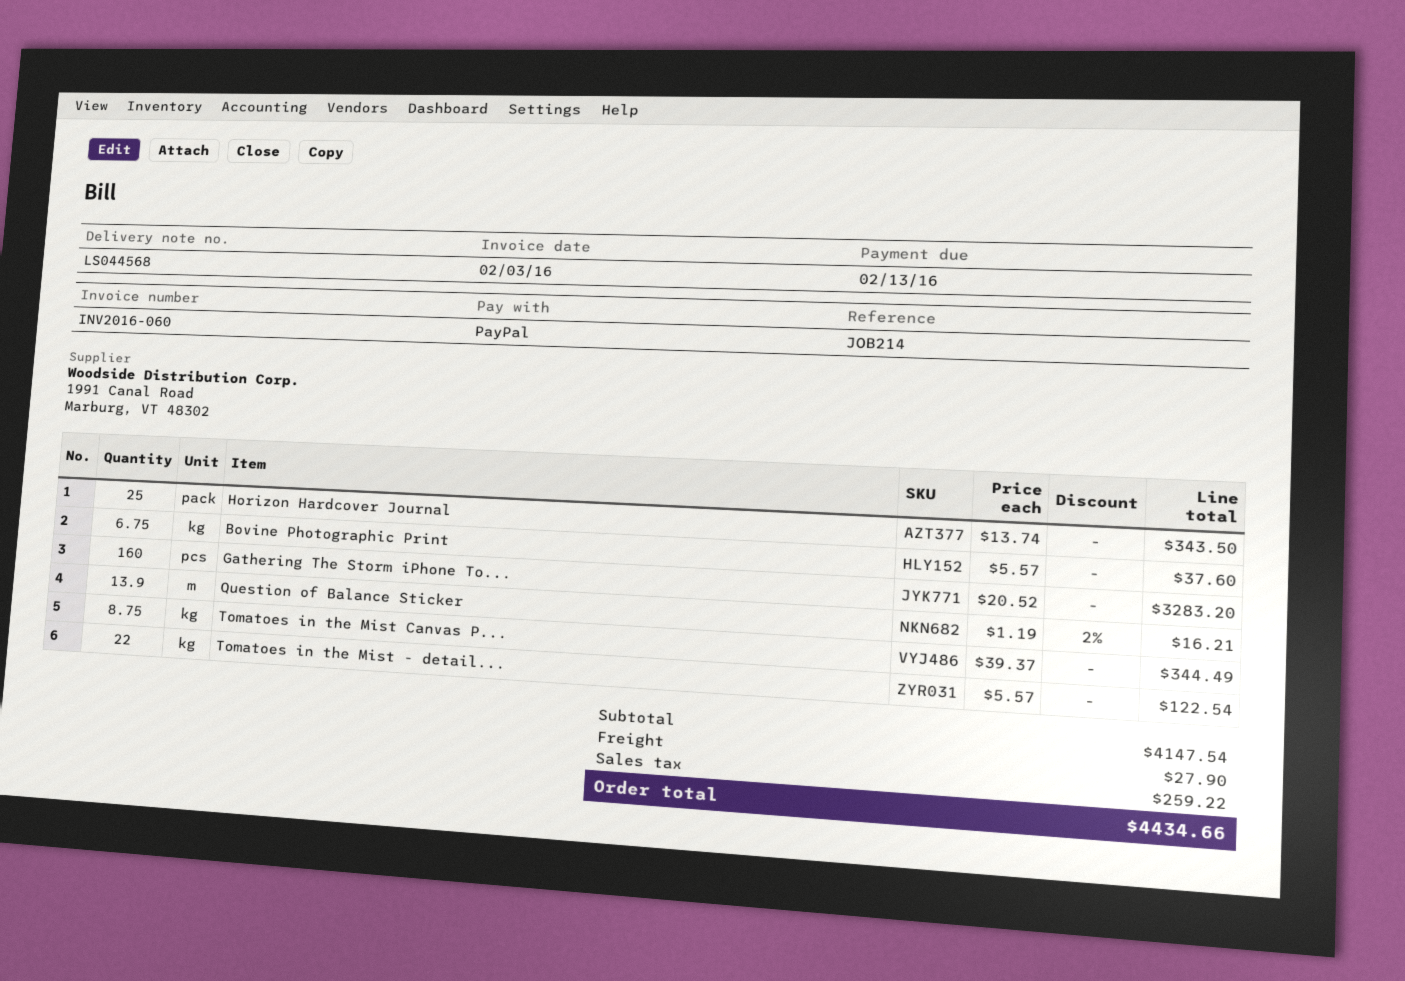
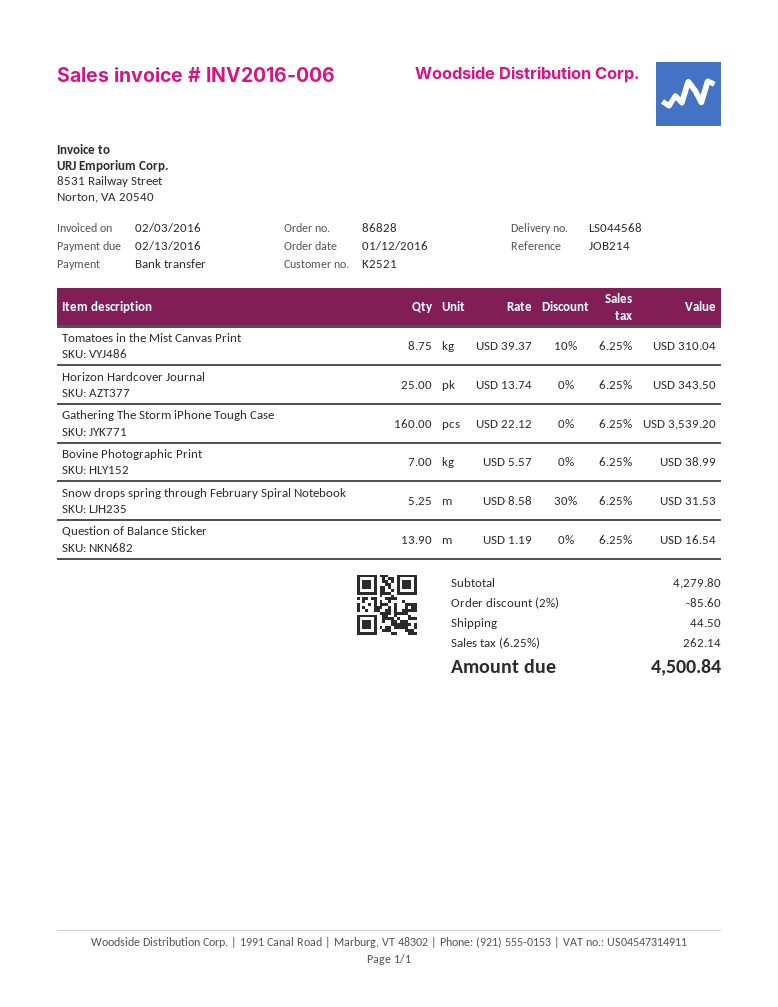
invoice number: INV2016-060 -> INV2016-006
payment method: PayPal -> bank transfer
Bovine Photographic Print: 6.75 x 5.57 = 37.60 -> 7 x 5.57 = 38.99
Gathering The Storm iPhone To...: 160 x 20.52 = 3283.20 -> 160 x 22.12 = 3539.20
Question of Balance Sticker: 13.9 x 1.19 - 2% = 16.21 -> 13.9 x 1.19 = 16.54
Tomatoes in the Mist Canvas P...: 8.75 x 39.37 = 344.49 -> 8.75 x 39.37 - 10% = 310.04
Tomatoes in the Mist - detail...: 22 x 5.57 = 122.54 -> none
Snow drops spring through February Spiral Notebook: none -> 5.25 x 8.58 - 30% = 31.53
subtotal: 4147.54 -> 4279.80
discount: none -> 2% = 85.60
shipping: 27.90 -> 44.50
tax: 259.22 -> 262.14
total: 4434.66 -> 4500.84

